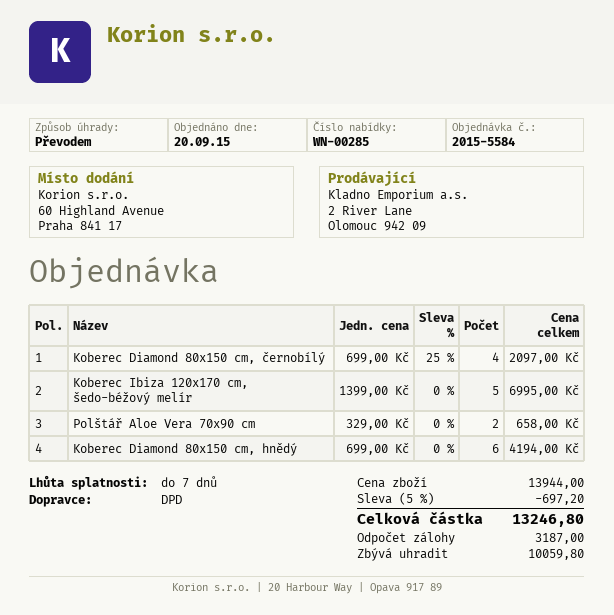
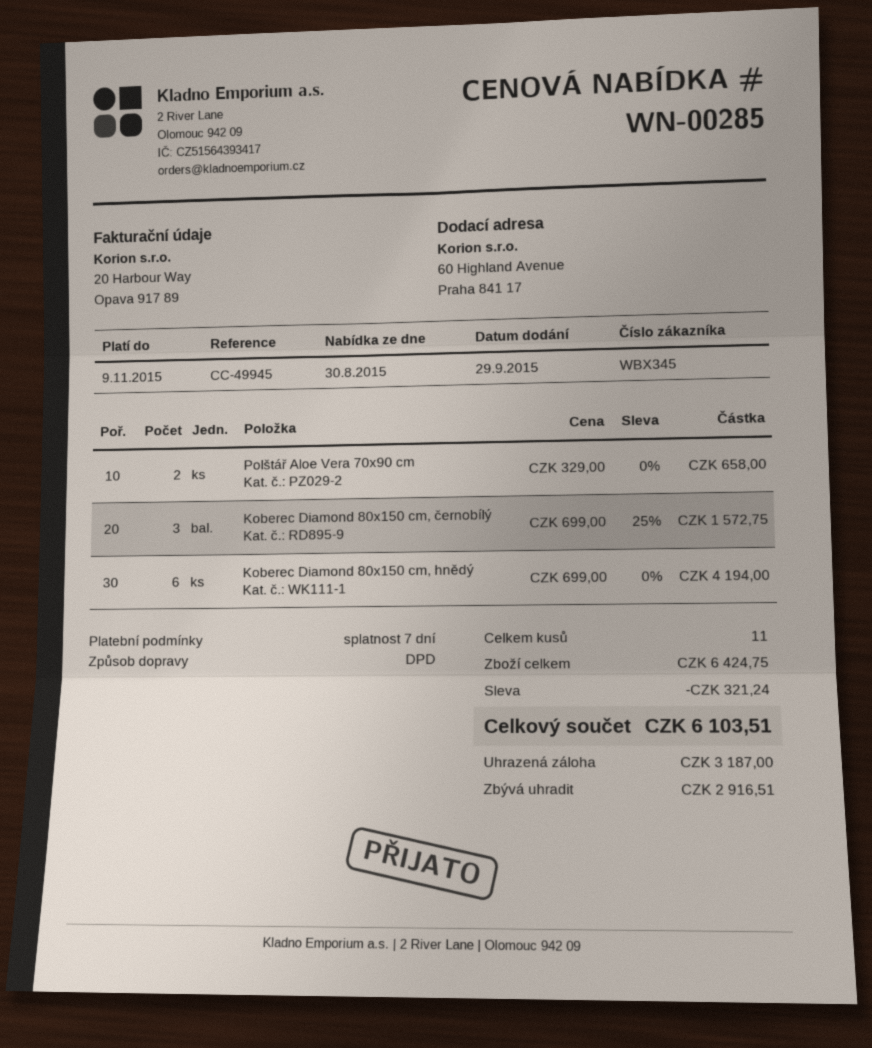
Koberec Diamond 80x150 cm, černobílý: 4 x 699.00 - 25% = 2097.00 -> 3 x 699.00 - 25% = 1572.75
Koberec Ibiza 120x170 cm, šedo-béžový melír: 5 x 1399.00 = 6995.00 -> none
subtotal: 13944.00 -> 6424.75
discount: 697.20 -> 321.24
total: 13246.80 -> 6103.51
balance: 10059.80 -> 2916.51

